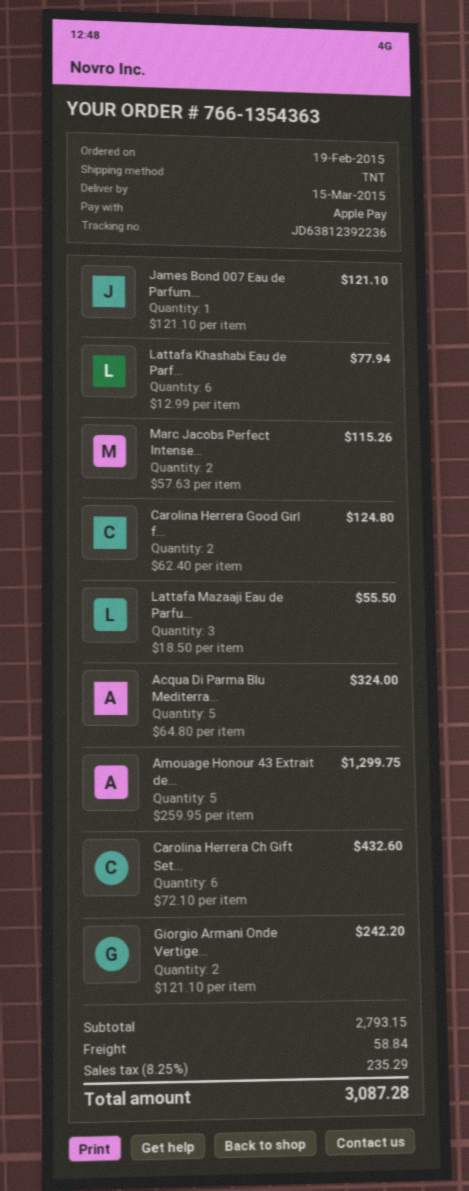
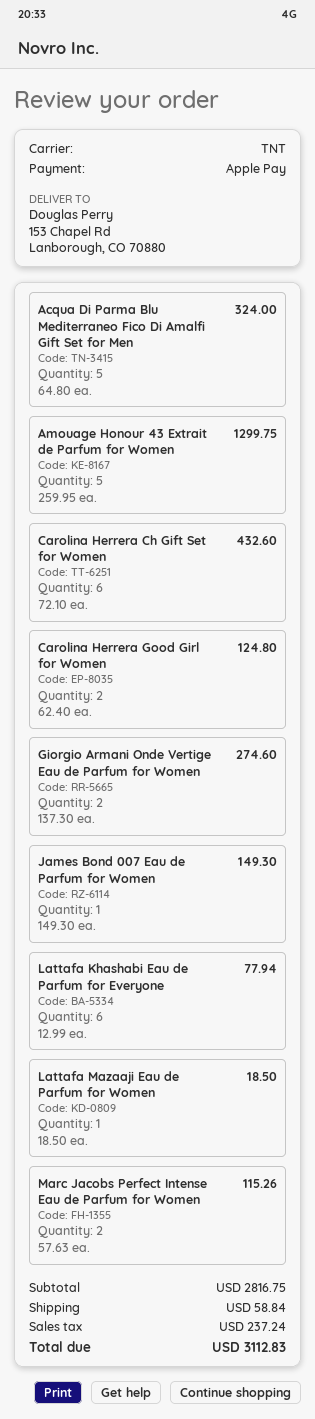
James Bond 007 Eau de Parfum...: 1 x 121.10 = 121.10 -> 1 x 149.30 = 149.30
Lattafa Mazaaji Eau de Parfu...: 3 x 18.50 = 55.50 -> 1 x 18.50 = 18.50
Giorgio Armani Onde Vertige...: 2 x 121.10 = 242.20 -> 2 x 137.30 = 274.60
subtotal: 2793.15 -> 2816.75
tax: 235.29 -> 237.24
total: 3087.28 -> 3112.83

